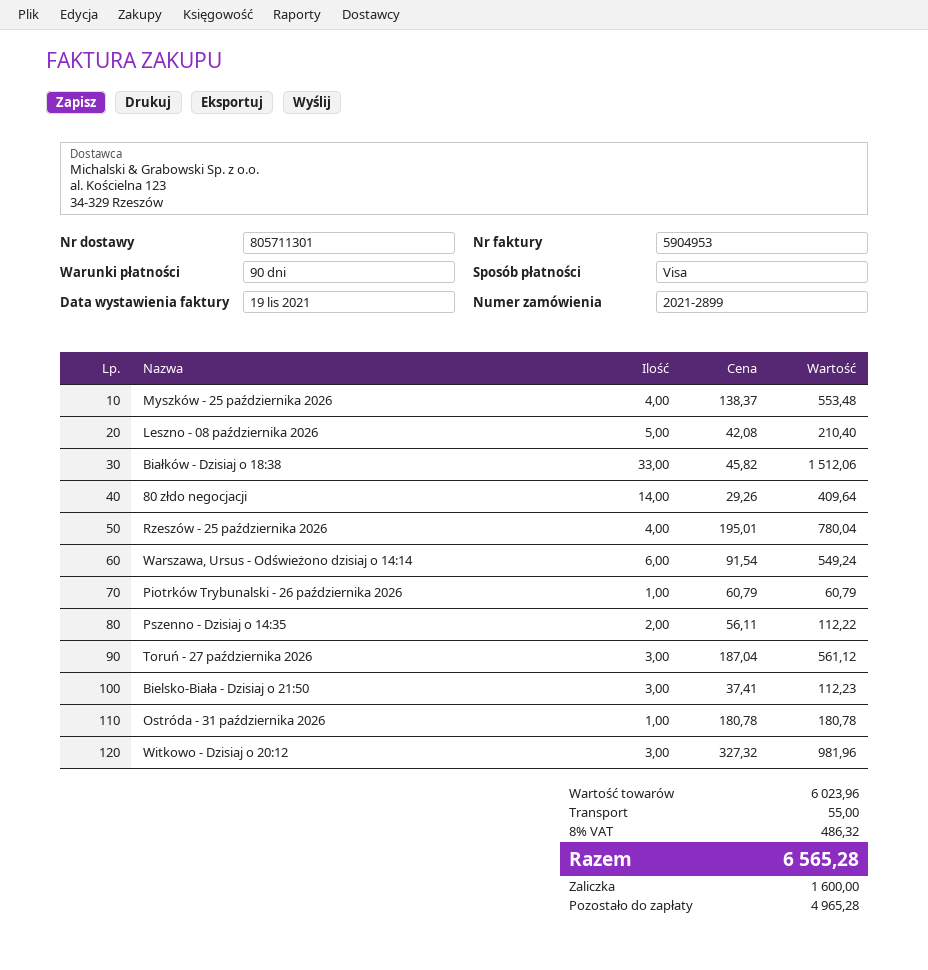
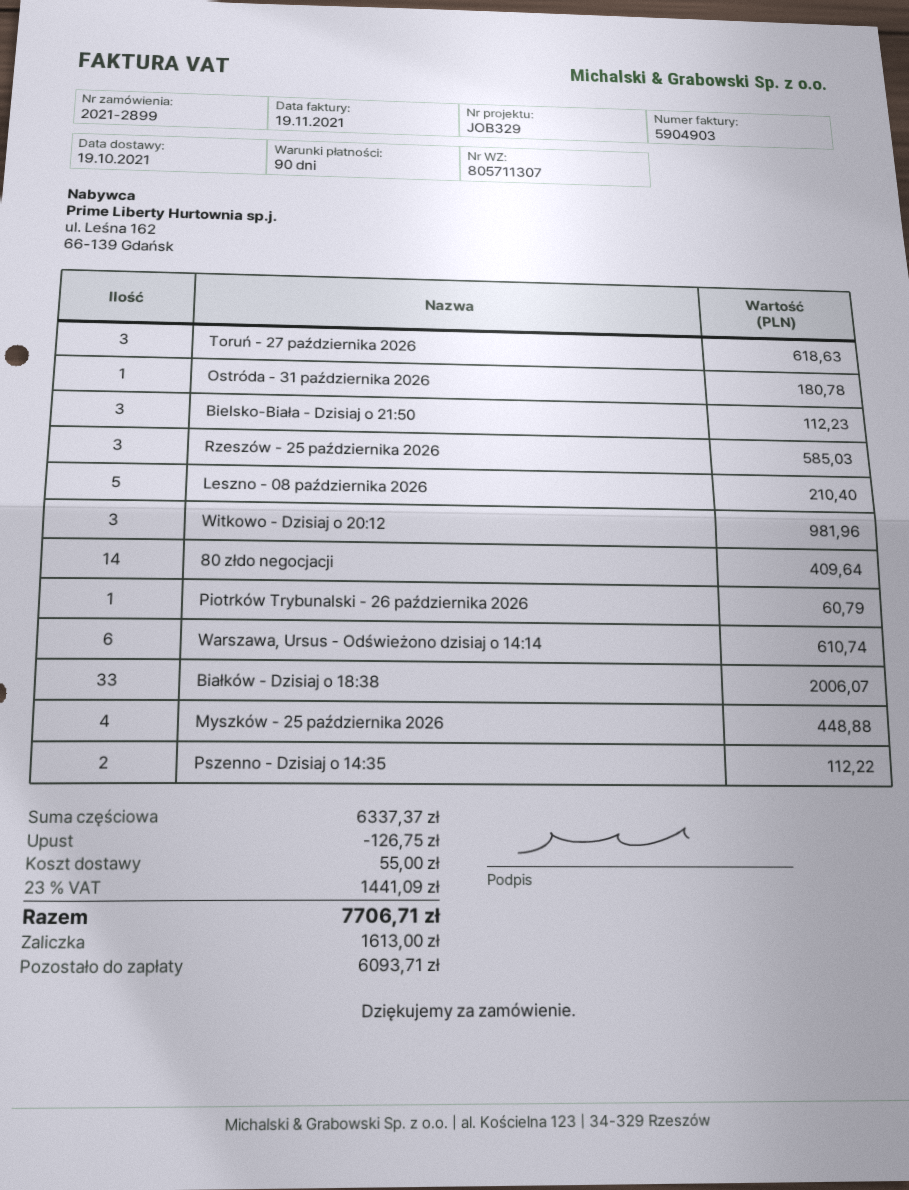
delivery note number: 805711301 -> 805711307
invoice number: 5904953 -> 5904903
Myszków - 25 października 2026: 4 for 553.48 -> 4 for 448.88
Białków - Dzisiaj o 18:38: 33 for 1512.06 -> 33 for 2006.07
Rzeszów - 25 października 2026: 4 for 780.04 -> 3 for 585.03
Warszawa, Ursus - Odświeżono dzisiaj o 14:14: 6 for 549.24 -> 6 for 610.74
Toruń - 27 października 2026: 3 for 561.12 -> 3 for 618.63
subtotal: 6023.96 -> 6337.37
discount: none -> 126.75
tax: 8% = 486.32 -> 23% = 1441.09
total: 6565.28 -> 7706.71
deposit: 1600.00 -> 1613.00
balance: 4965.28 -> 6093.71

